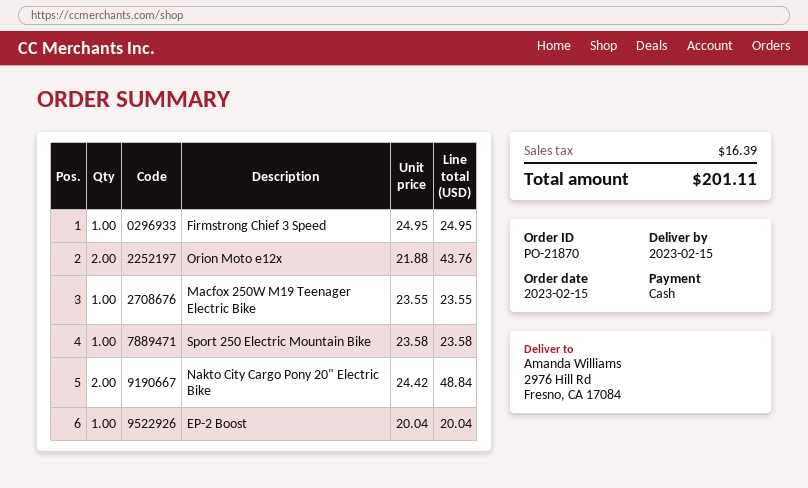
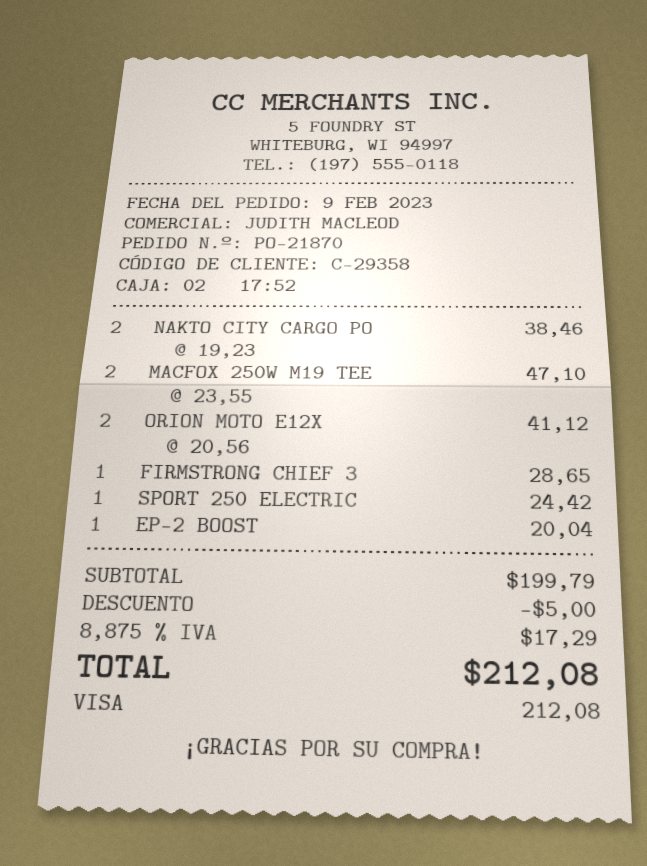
order date: 2023-02-15 -> 2023-02-09
payment method: cash -> Visa
Firmstrong Chief 3 Speed: 1 x 24.95 = 24.95 -> 1 x 28.65 = 28.65
Orion Moto e12x: 2 x 21.88 = 43.76 -> 2 x 20.56 = 41.12
Macfox 250W M19 Teenager Electric Bike: 1 x 23.55 = 23.55 -> 2 x 23.55 = 47.10
Sport 250 Electric Mountain Bike: 1 x 23.58 = 23.58 -> 1 x 24.42 = 24.42
Nakto City Cargo Pony 20" Electric Bike: 2 x 24.42 = 48.84 -> 2 x 19.23 = 38.46
discount: none -> 5.00
tax: 16.39 -> 17.29
total: 201.11 -> 212.08

